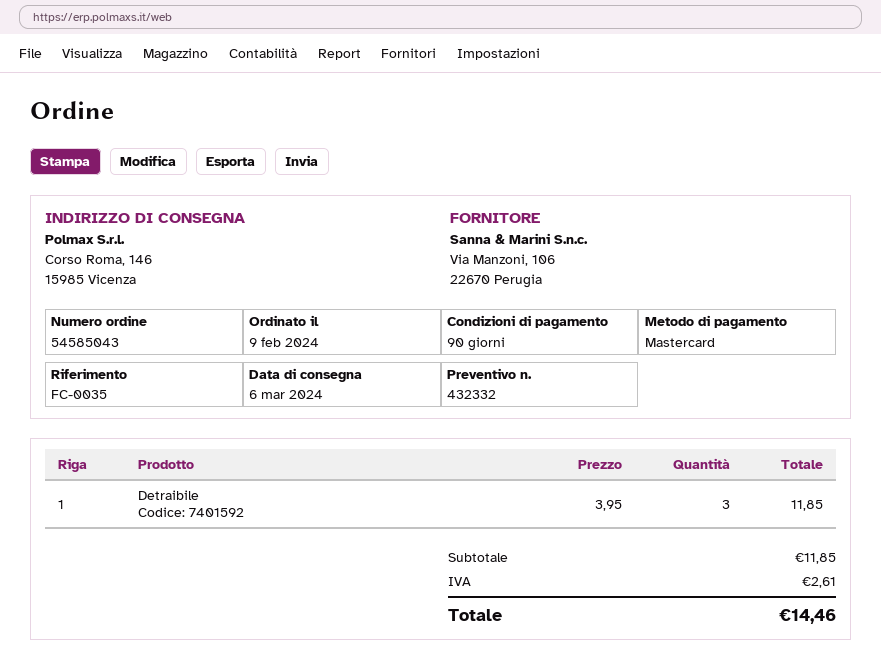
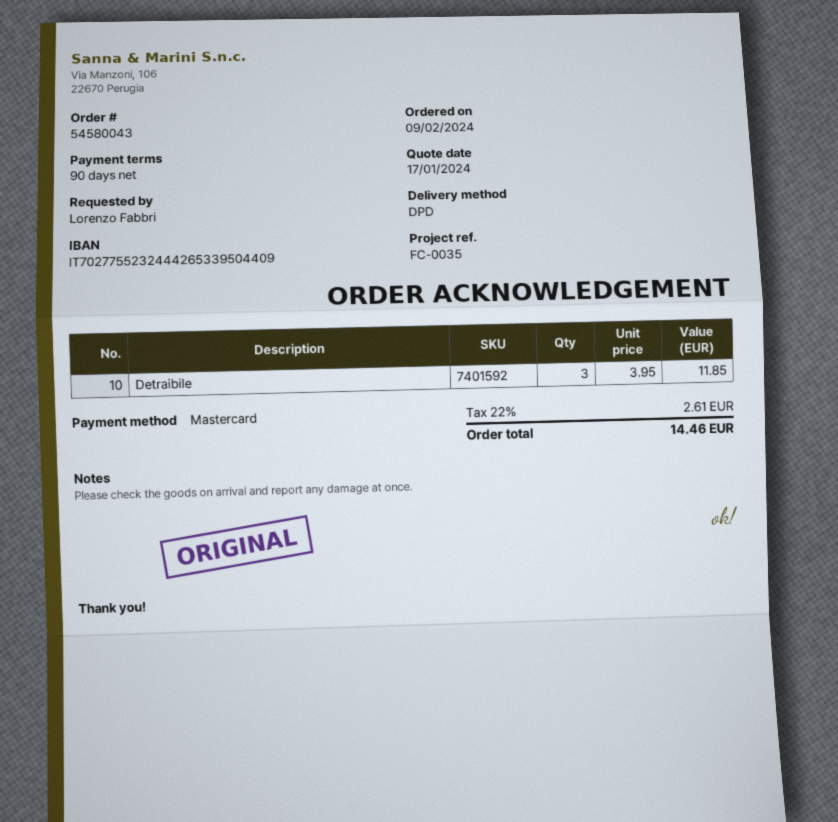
order number: 54585043 -> 54580043

